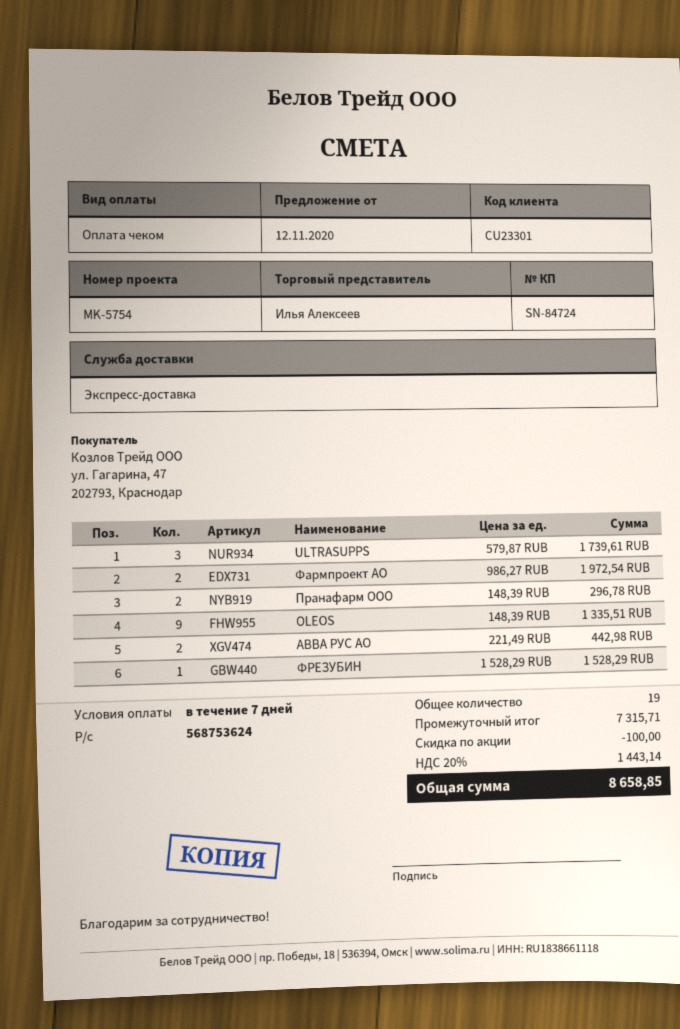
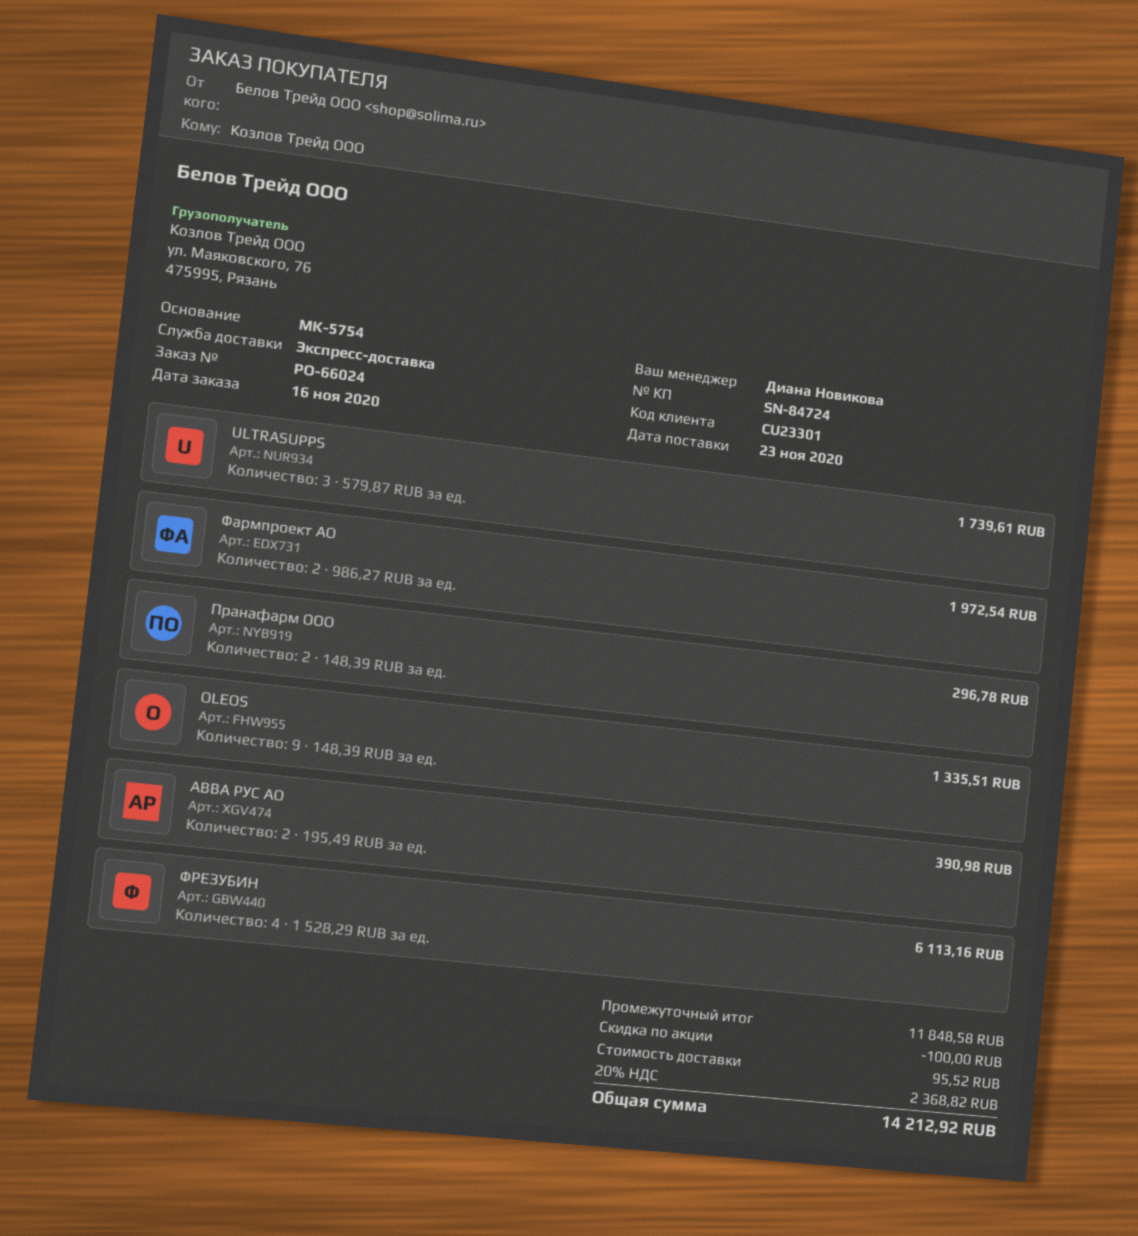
sales rep: Илья Алексеев -> Диана Новикова
АВВА РУС АО: 2 x 221.49 = 442.98 -> 2 x 195.49 = 390.98
ФРЕЗУБИН: 1 x 1528.29 = 1528.29 -> 4 x 1528.29 = 6113.16
subtotal: 7315.71 -> 11848.58
shipping: none -> 95.52
tax: 20% = 1443.14 -> 20% = 2368.82
total: 8658.85 -> 14212.92

